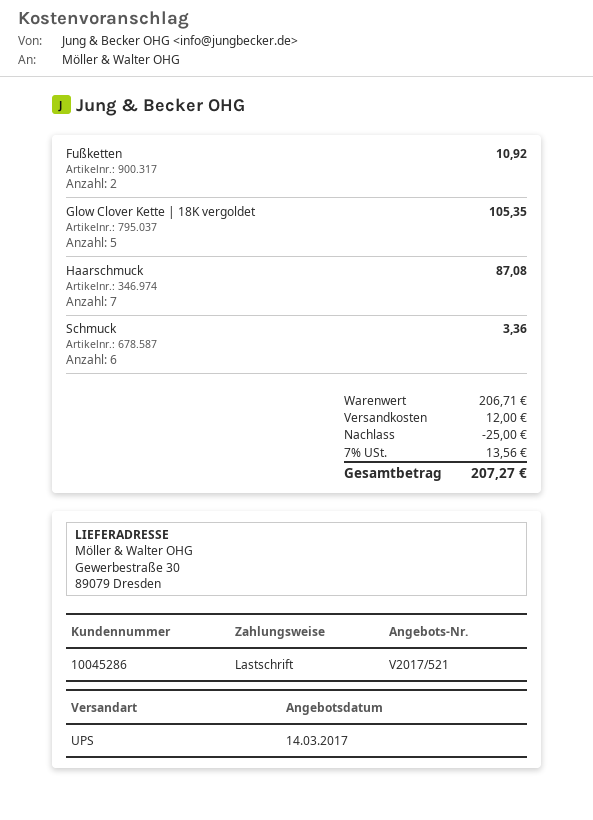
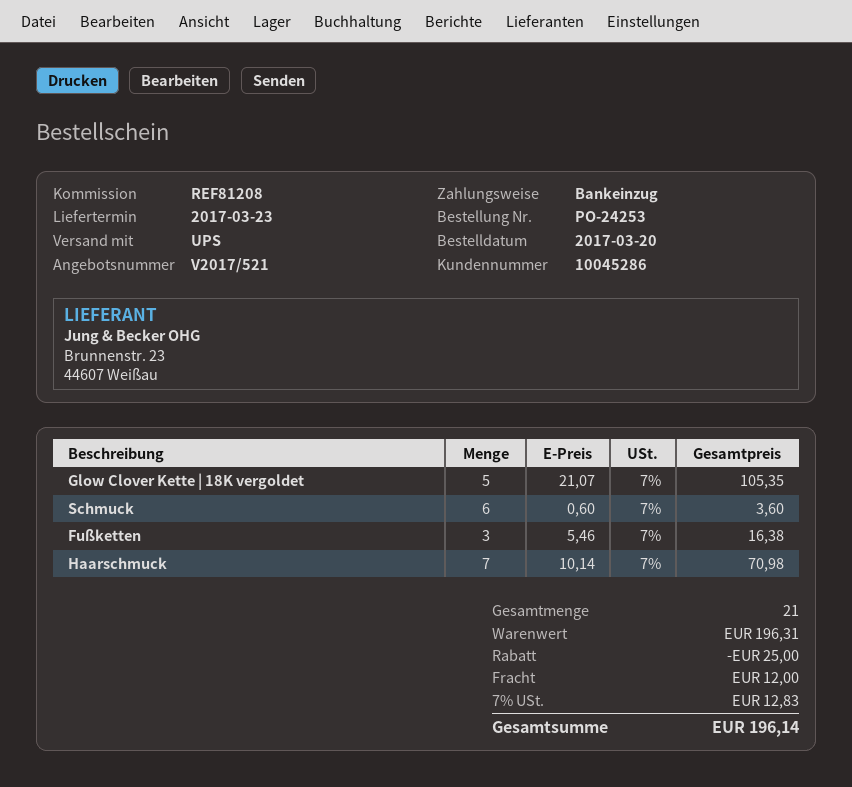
Fußketten: 2 for 10.92 -> 3 for 16.38
Haarschmuck: 7 for 87.08 -> 7 for 70.98
Schmuck: 6 for 3.36 -> 6 for 3.60
subtotal: 206.71 -> 196.31
tax: 7% = 13.56 -> 7% = 12.83
total: 207.27 -> 196.14

